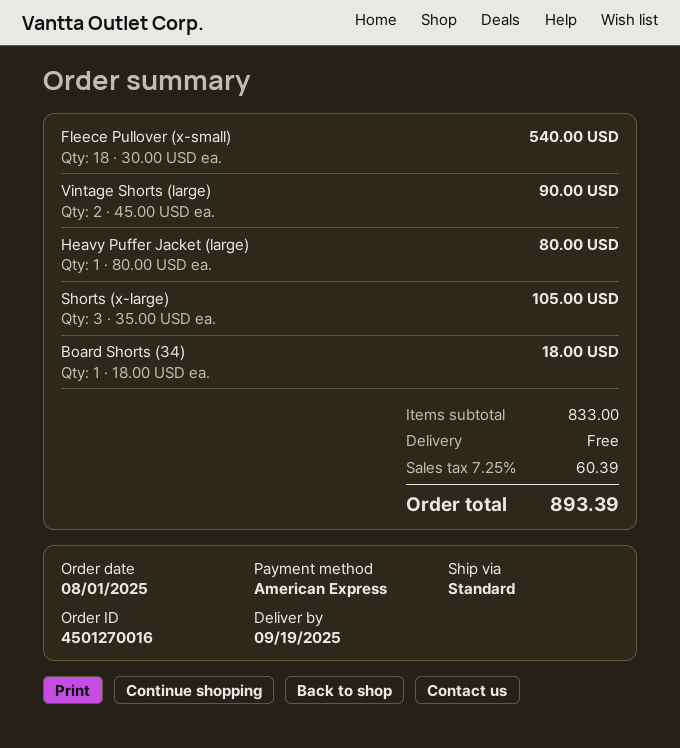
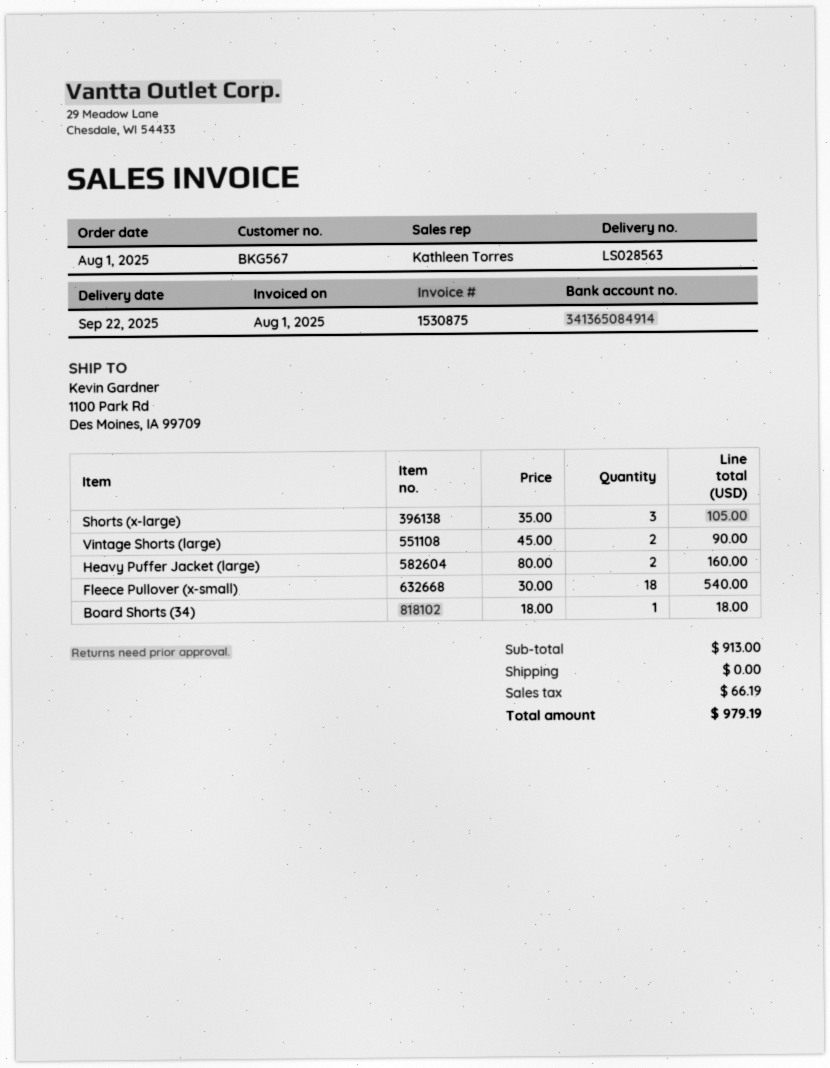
delivery date: 2025-09-19 -> 2025-09-22
Heavy Puffer Jacket (large): 1 x 80.00 = 80.00 -> 2 x 80.00 = 160.00
subtotal: 833.00 -> 913.00
tax: 60.39 -> 66.19
total: 893.39 -> 979.19

